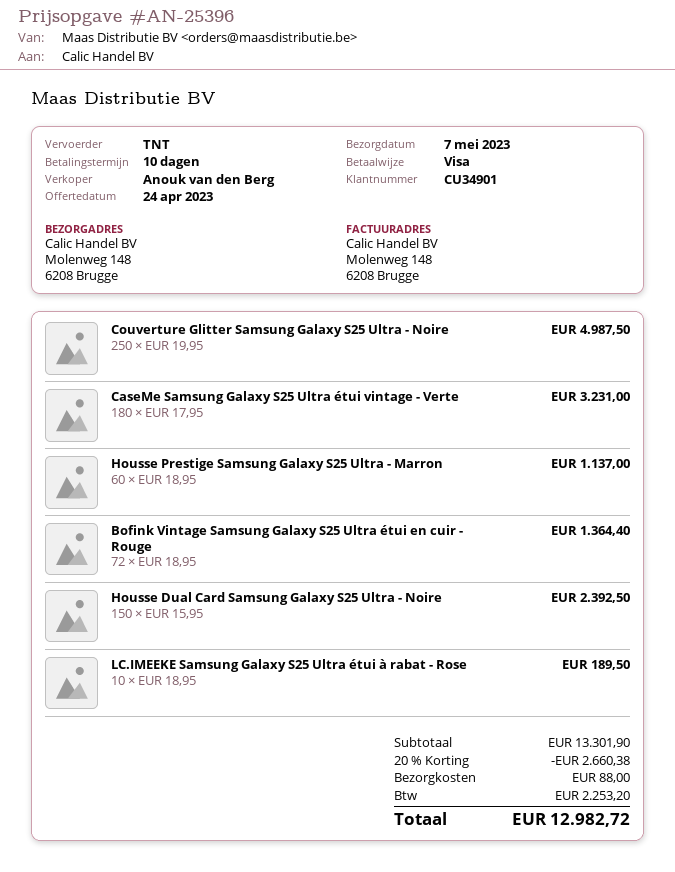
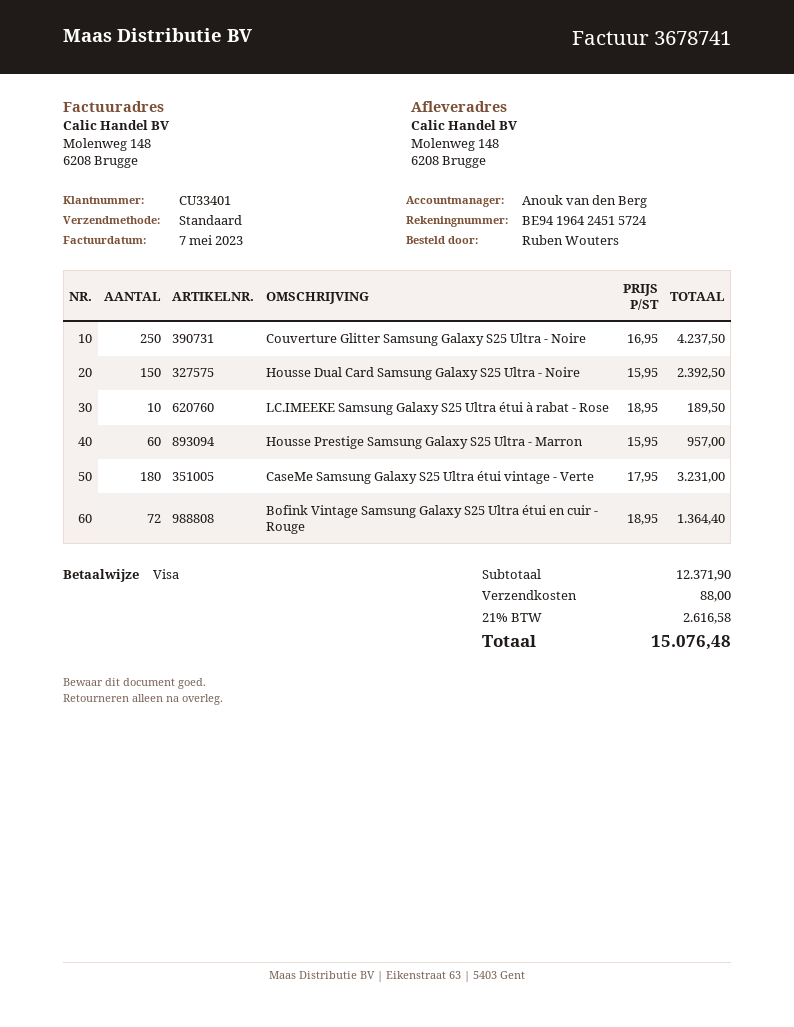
customer number: CU34901 -> CU33401
shipping method: TNT -> standard
Couverture Glitter Samsung Galaxy S25 Ultra - Noire: 250 x 19.95 = 4987.50 -> 250 x 16.95 = 4237.50
Housse Prestige Samsung Galaxy S25 Ultra - Marron: 60 x 18.95 = 1137.00 -> 60 x 15.95 = 957.00
subtotal: 13301.90 -> 12371.90
discount: 20% = 2660.38 -> none
tax: 2253.20 -> 2616.58
total: 12982.72 -> 15076.48

